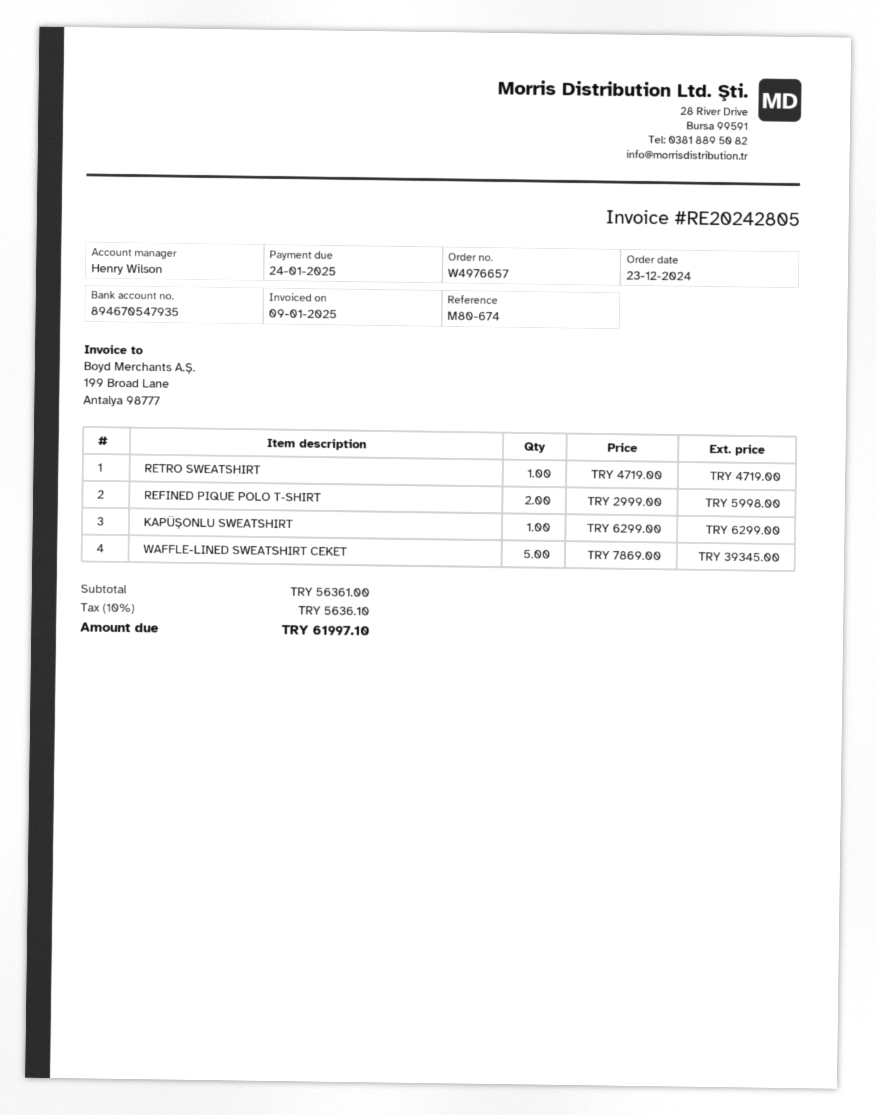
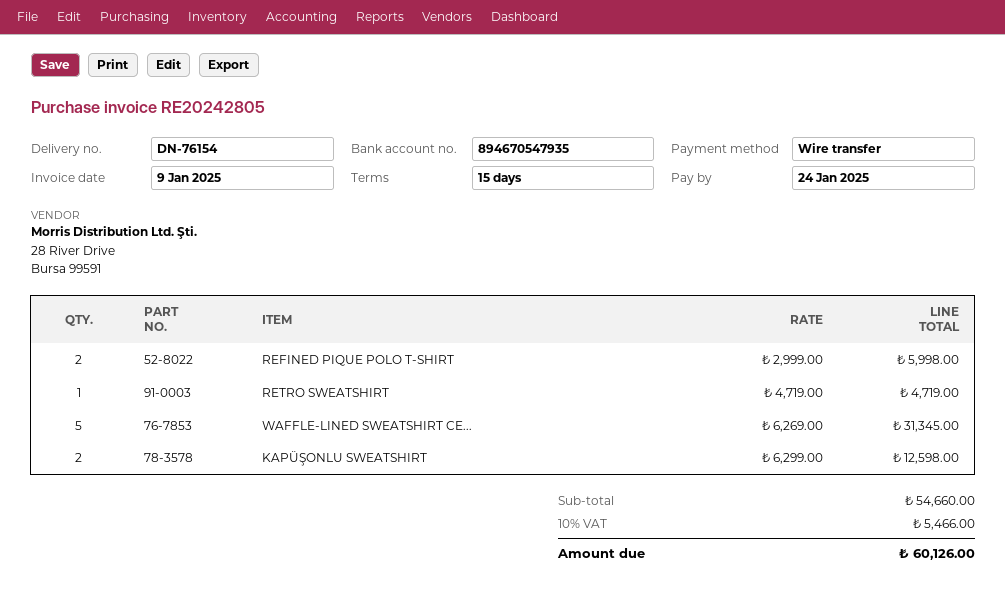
KAPÜŞONLU SWEATSHIRT: 1 x 6299.00 = 6299.00 -> 2 x 6299.00 = 12598.00
WAFFLE-LINED SWEATSHIRT CEKET: 5 x 7869.00 = 39345.00 -> 5 x 6269.00 = 31345.00
subtotal: 56361.00 -> 54660.00
tax: 10% = 5636.10 -> 10% = 5466.00
total: 61997.10 -> 60126.00

